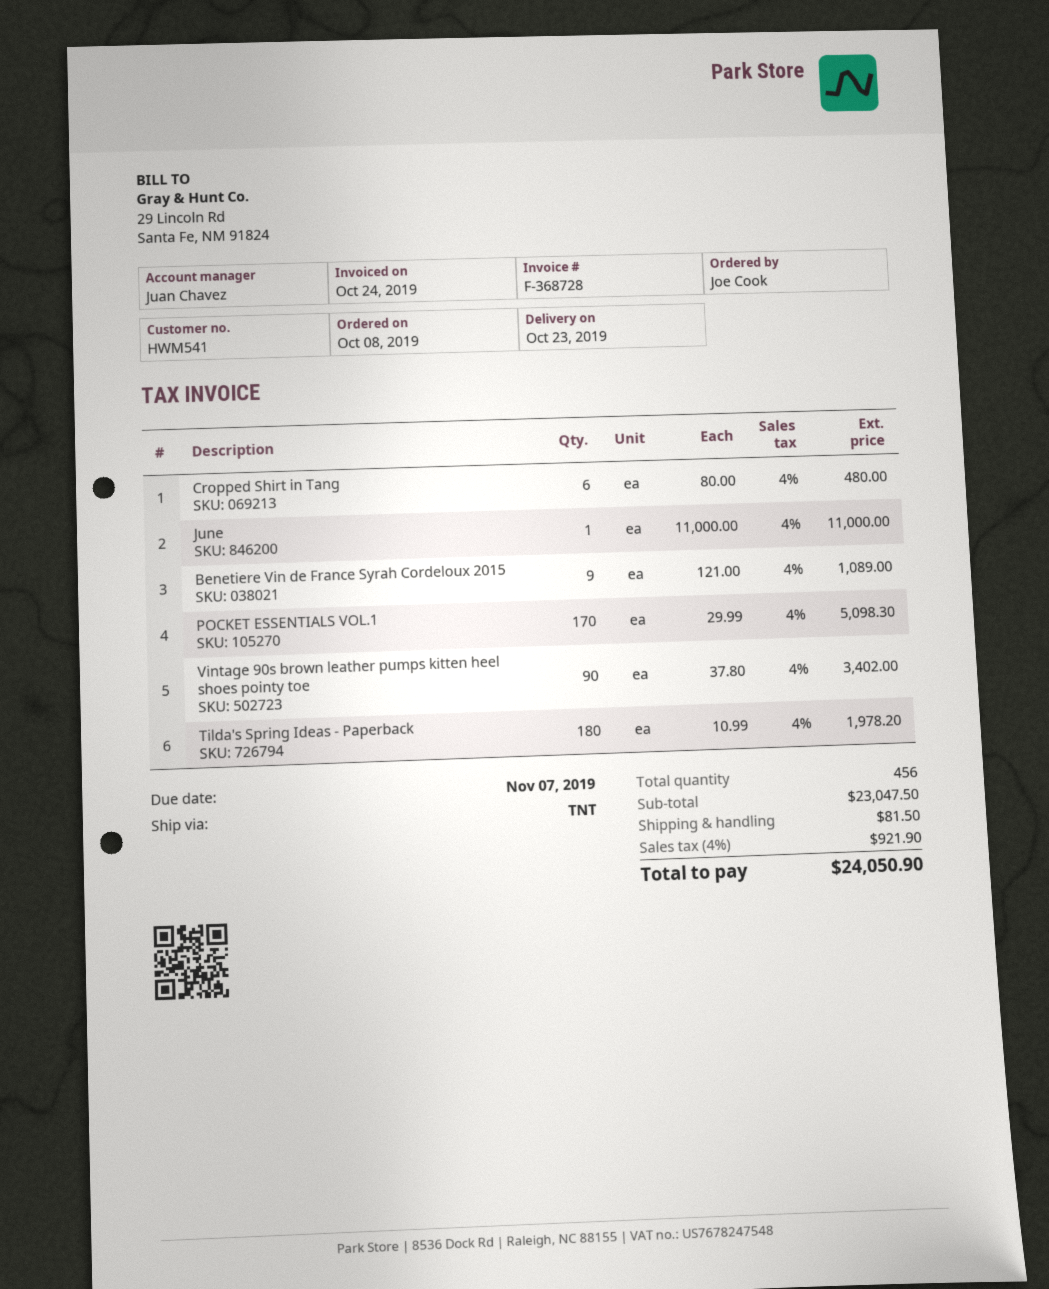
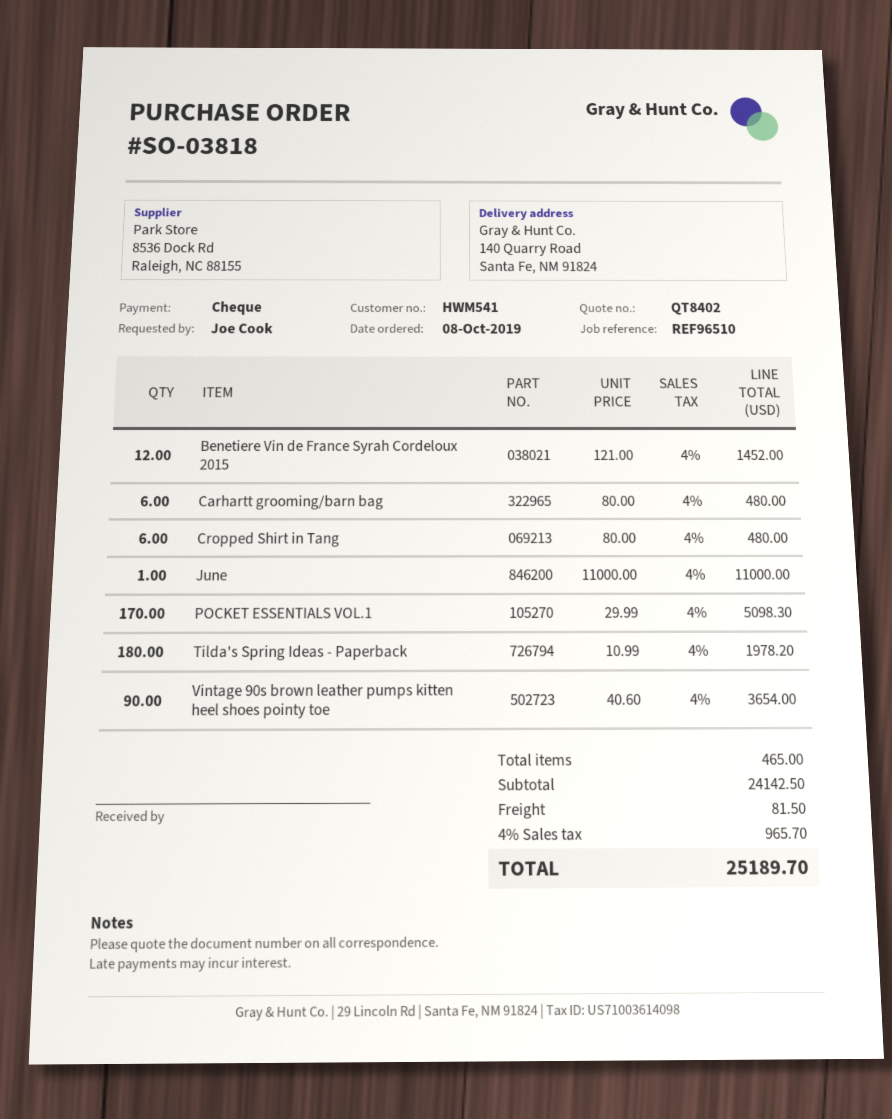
Benetiere Vin de France Syrah Cordeloux 2015: 9 x 121.00 = 1089.00 -> 12 x 121.00 = 1452.00
Vintage 90s brown leather pumps kitten heel shoes pointy toe: 90 x 37.80 = 3402.00 -> 90 x 40.60 = 3654.00
Carhartt grooming/barn bag: none -> 6 x 80.00 = 480.00
total quantity: 456 -> 465
subtotal: 23047.50 -> 24142.50
tax: 4% = 921.90 -> 4% = 965.70
total: 24050.90 -> 25189.70

